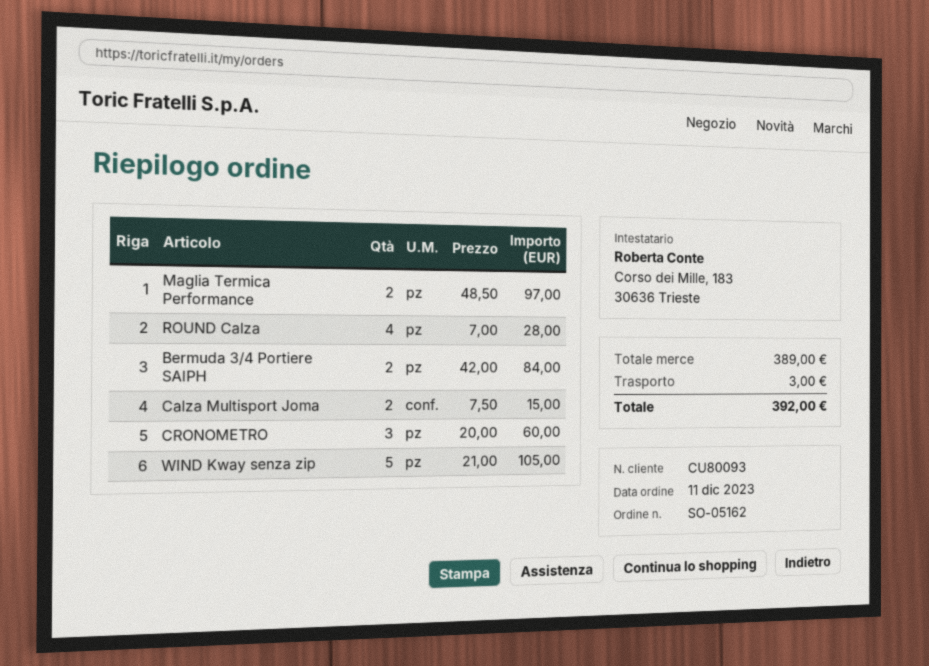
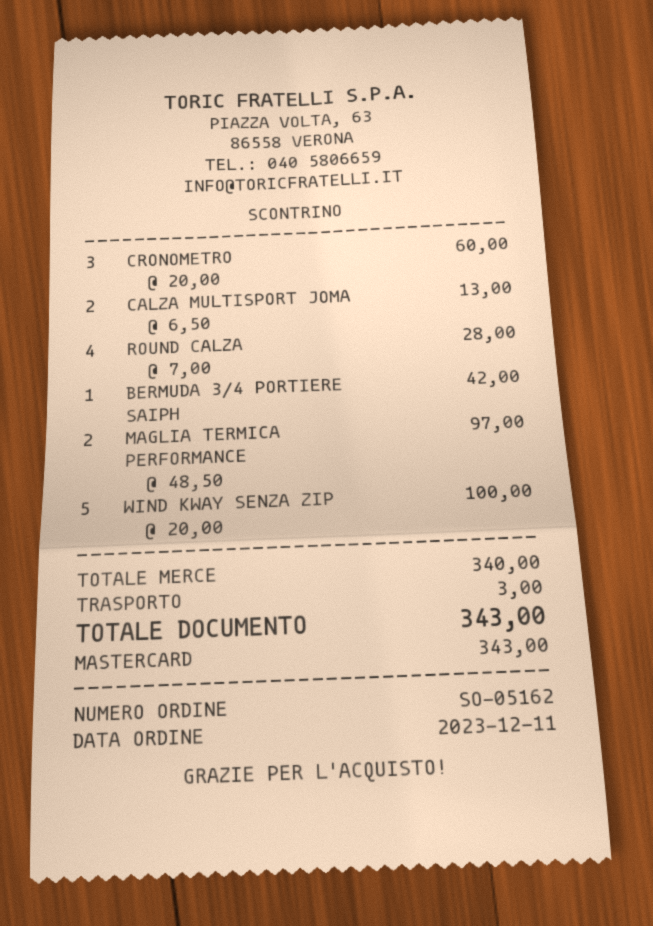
Bermuda 3/4 Portiere SAIPH: 2 x 42.00 = 84.00 -> 1 x 42.00 = 42.00
Calza Multisport Joma: 2 x 7.50 = 15.00 -> 2 x 6.50 = 13.00
WIND Kway senza zip: 5 x 21.00 = 105.00 -> 5 x 20.00 = 100.00
subtotal: 389.00 -> 340.00
total: 392.00 -> 343.00

